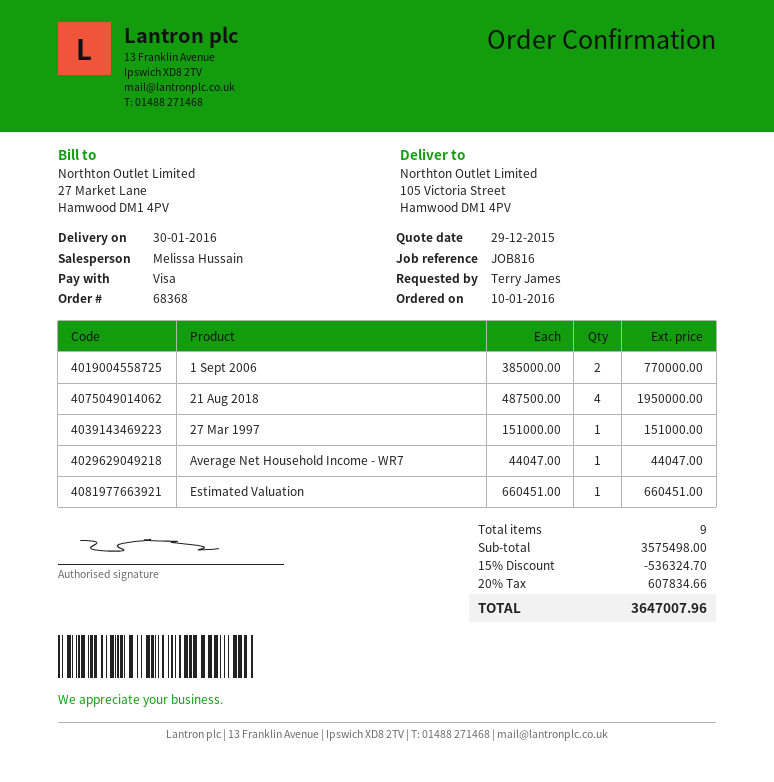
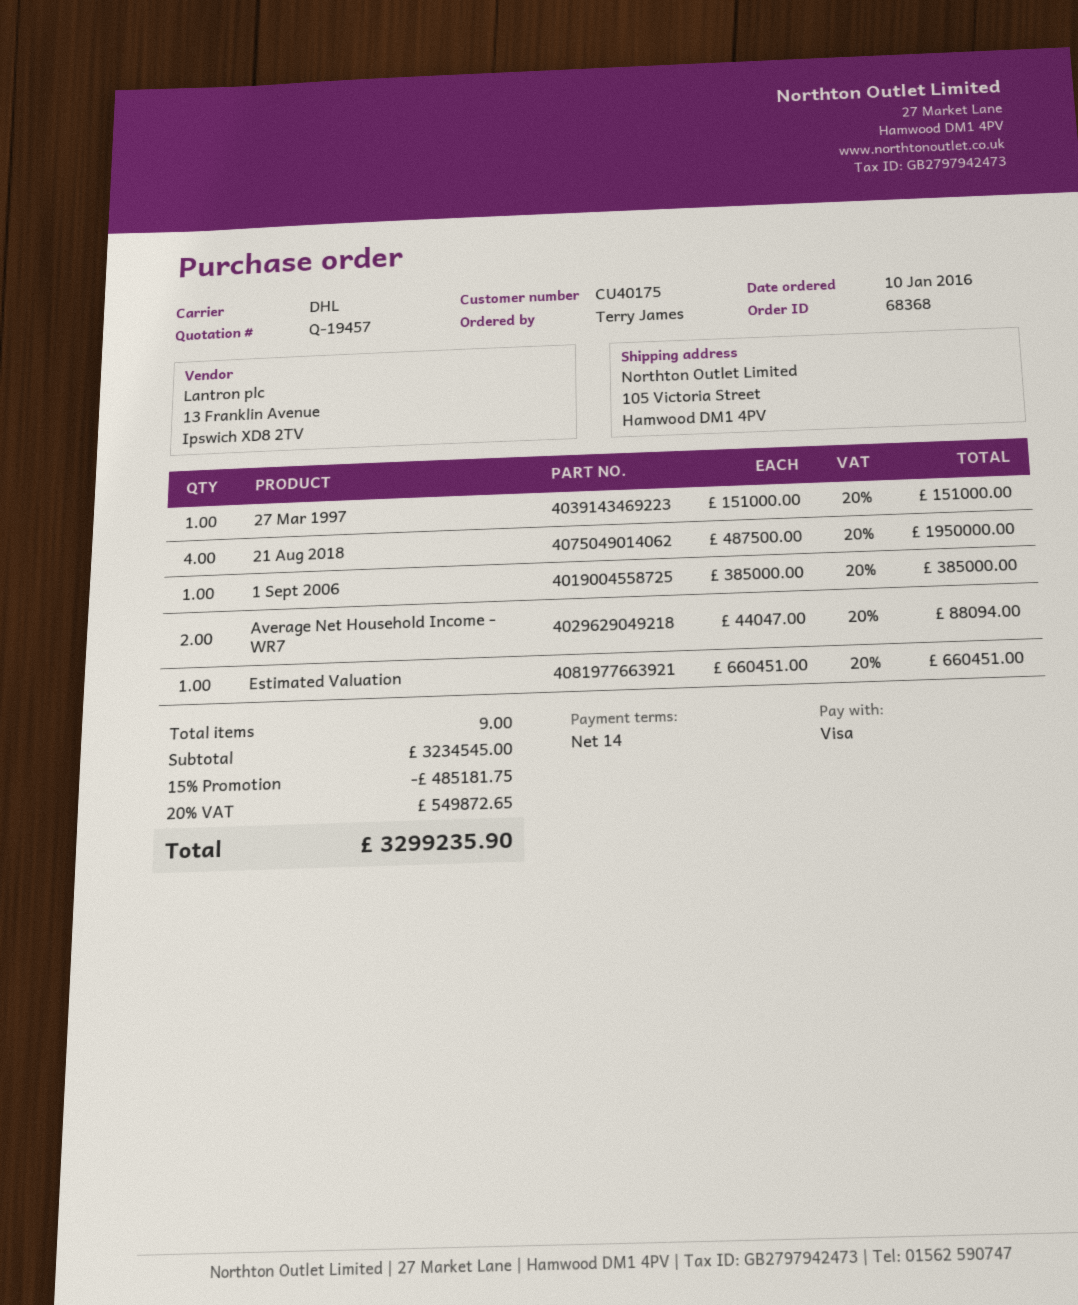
1 Sept 2006: 2 x 385000.00 = 770000.00 -> 1 x 385000.00 = 385000.00
Average Net Household Income - WR7: 1 x 44047.00 = 44047.00 -> 2 x 44047.00 = 88094.00
subtotal: 3575498.00 -> 3234545.00
discount: 15% = 536324.70 -> 15% = 485181.75
tax: 20% = 607834.66 -> 20% = 549872.65
total: 3647007.96 -> 3299235.90

